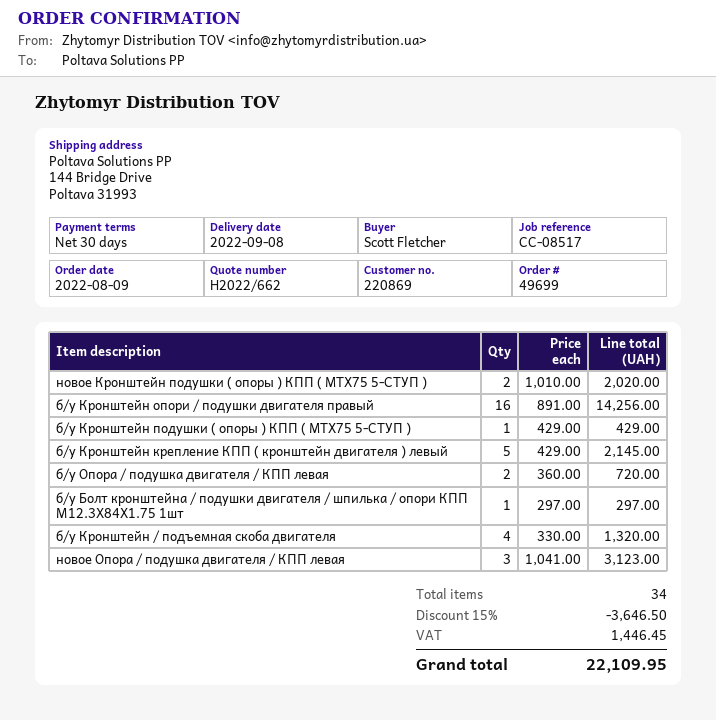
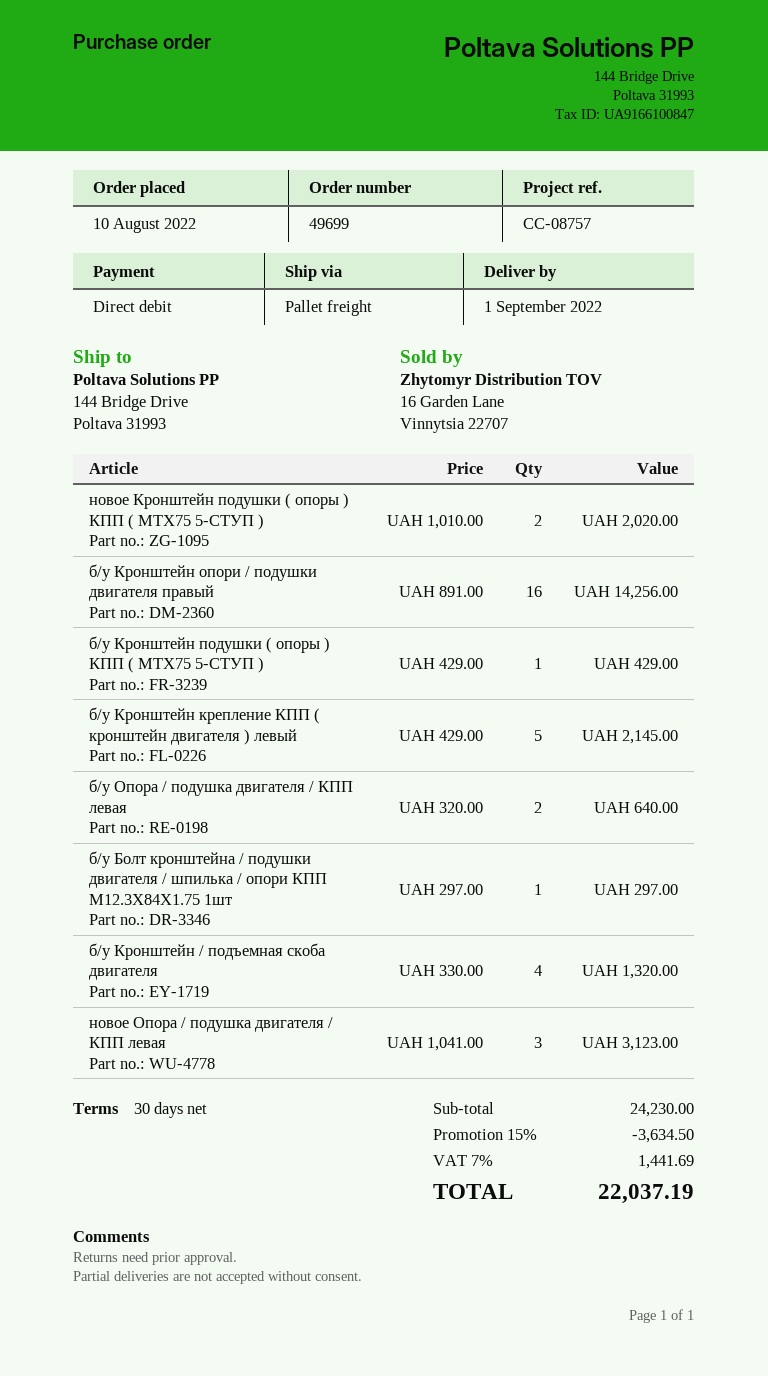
order date: 2022-08-09 -> 2022-08-10
delivery date: 2022-09-08 -> 2022-09-01
reference: CC-08517 -> CC-08757
б/у Опора / подушка двигателя / КПП левая: 2 x 360.00 = 720.00 -> 2 x 320.00 = 640.00
discount: 15% = 3646.50 -> 15% = 3634.50
tax: 1446.45 -> 1441.69
total: 22109.95 -> 22037.19

